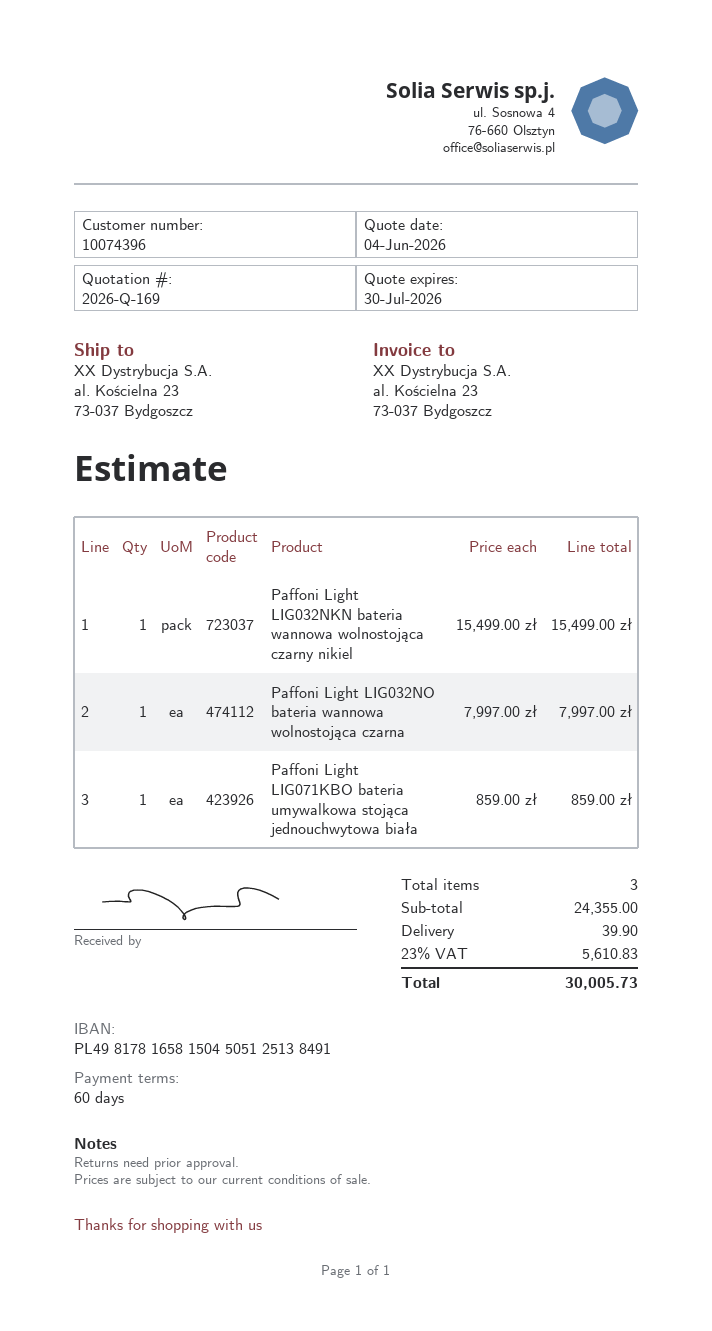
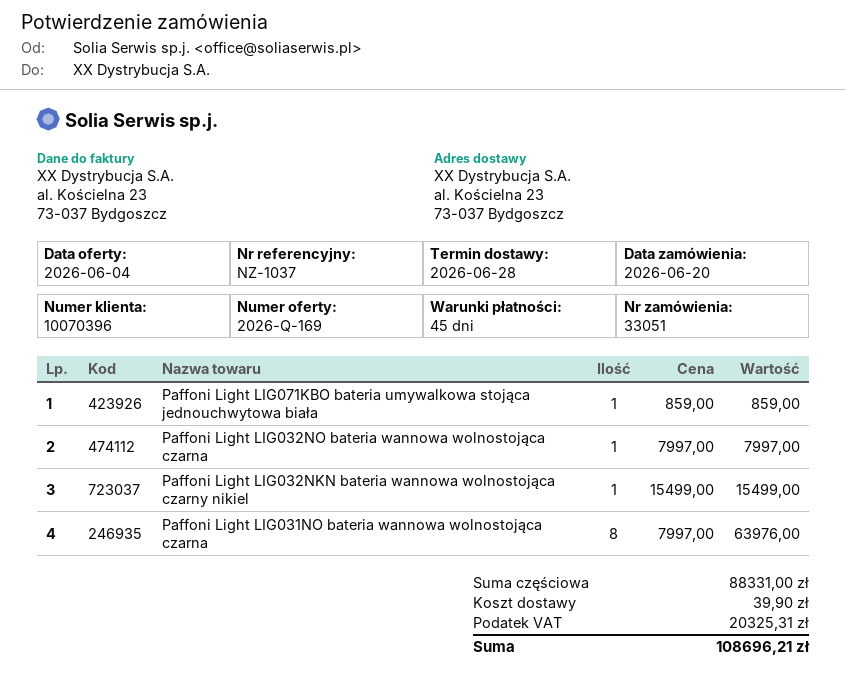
payment terms: 60 days -> 45 days
customer number: 10074396 -> 10070396
Paffoni Light LIG031NO bateria wannowa wolnostojąca czarna: none -> 8 x 7997.00 = 63976.00
subtotal: 24355.00 -> 88331.00
tax: 5610.83 -> 20325.31
total: 30005.73 -> 108696.21

